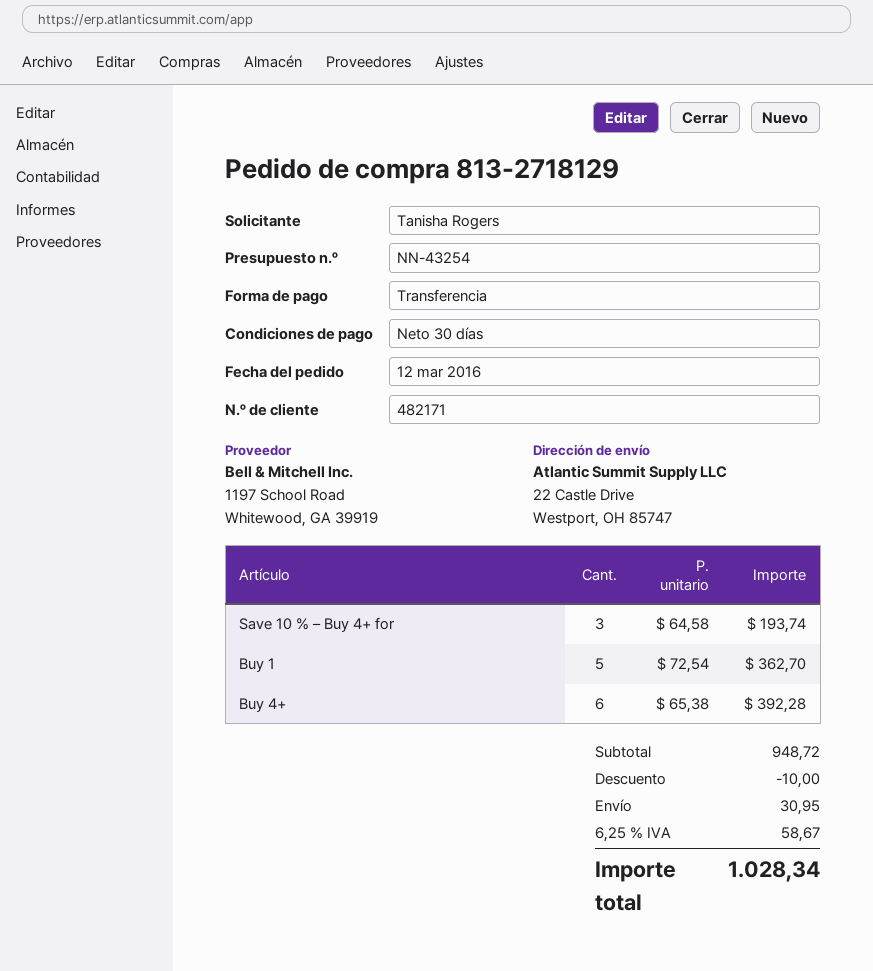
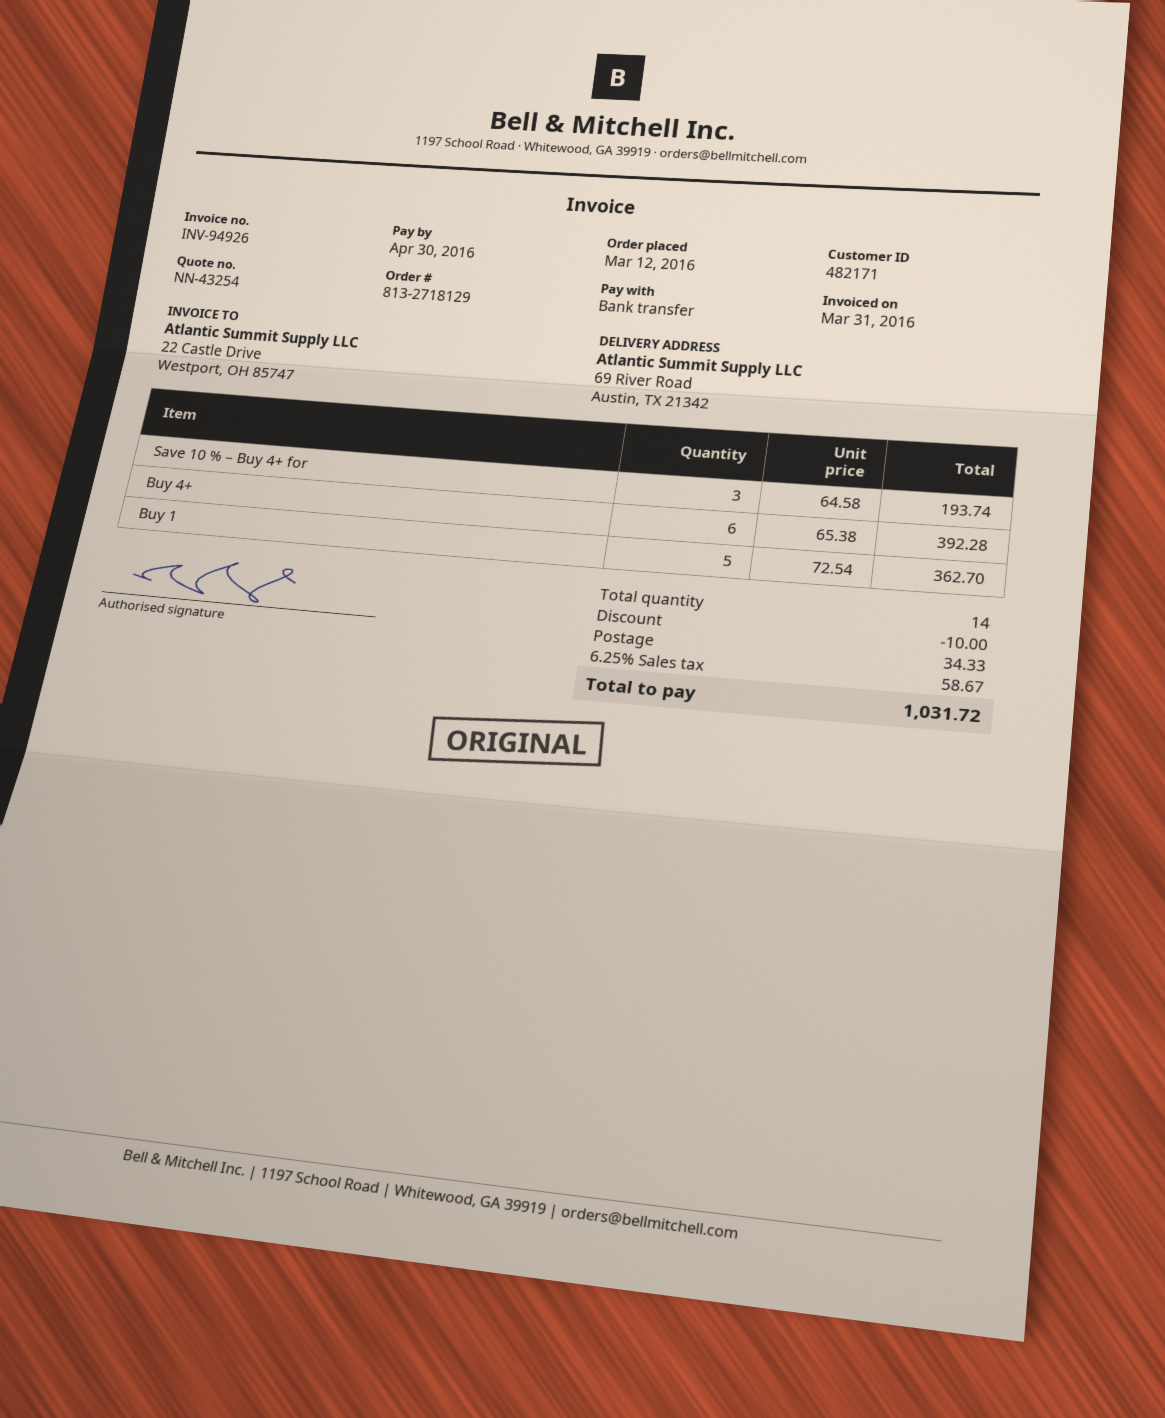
ship to: 22 Castle Drive, Westport, OH 85747 -> 69 River Road, Austin, TX 21342
shipping: 30.95 -> 34.33
total: 1028.34 -> 1031.72

